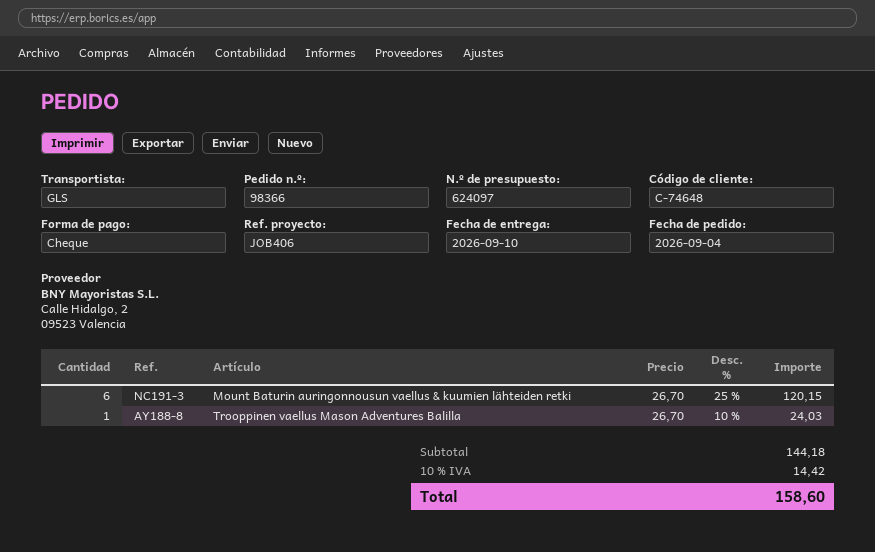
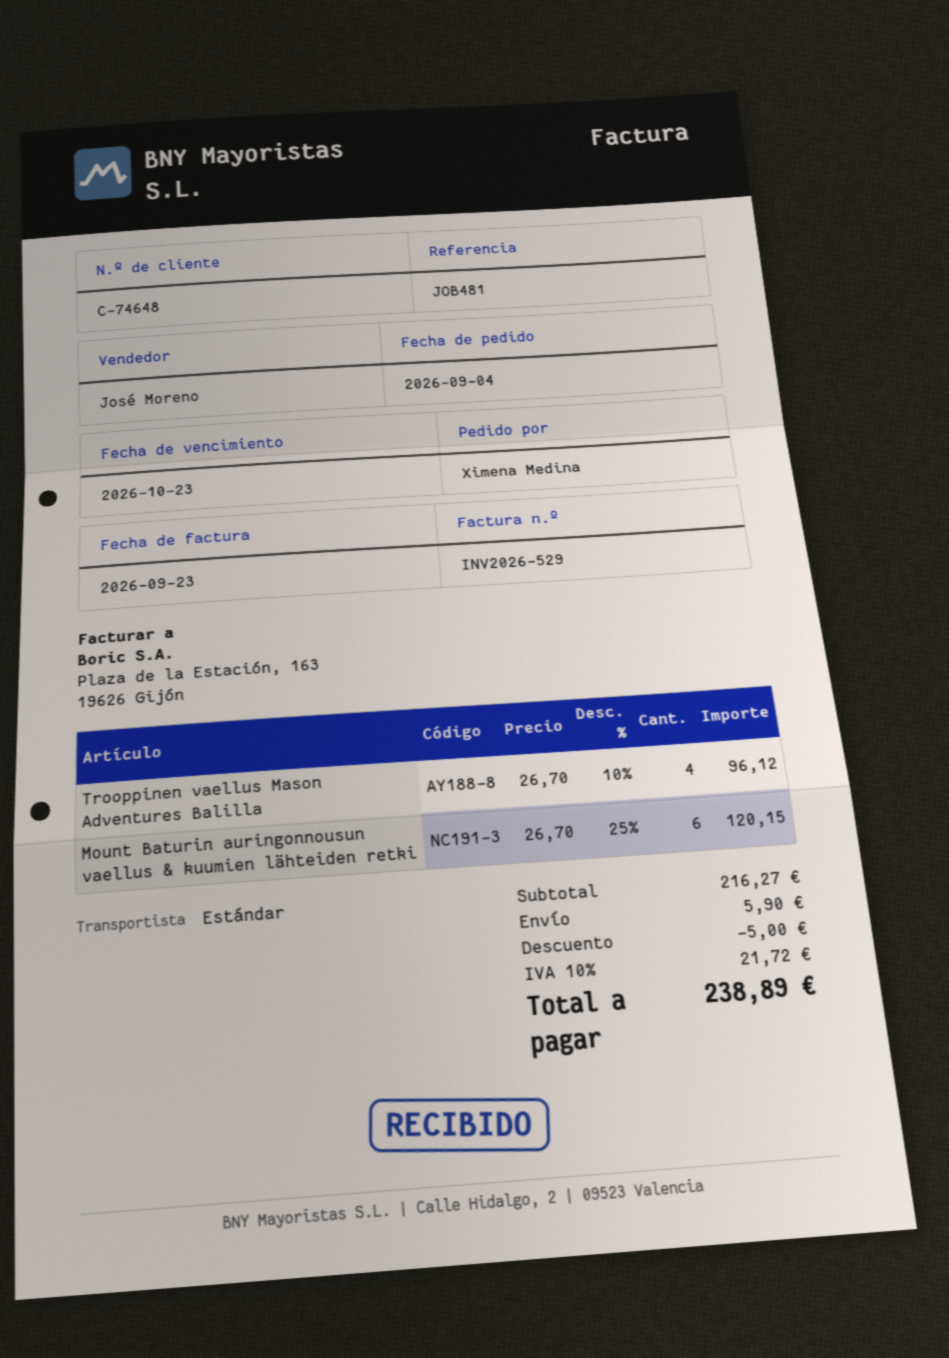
reference: JOB406 -> JOB481
shipping method: GLS -> standard
Trooppinen vaellus Mason Adventures Balilla: 1 x 26.70 - 10% = 24.03 -> 4 x 26.70 - 10% = 96.12
subtotal: 144.18 -> 216.27
discount: none -> 5.00
shipping: none -> 5.90
tax: 10% = 14.42 -> 10% = 21.72
total: 158.60 -> 238.89

